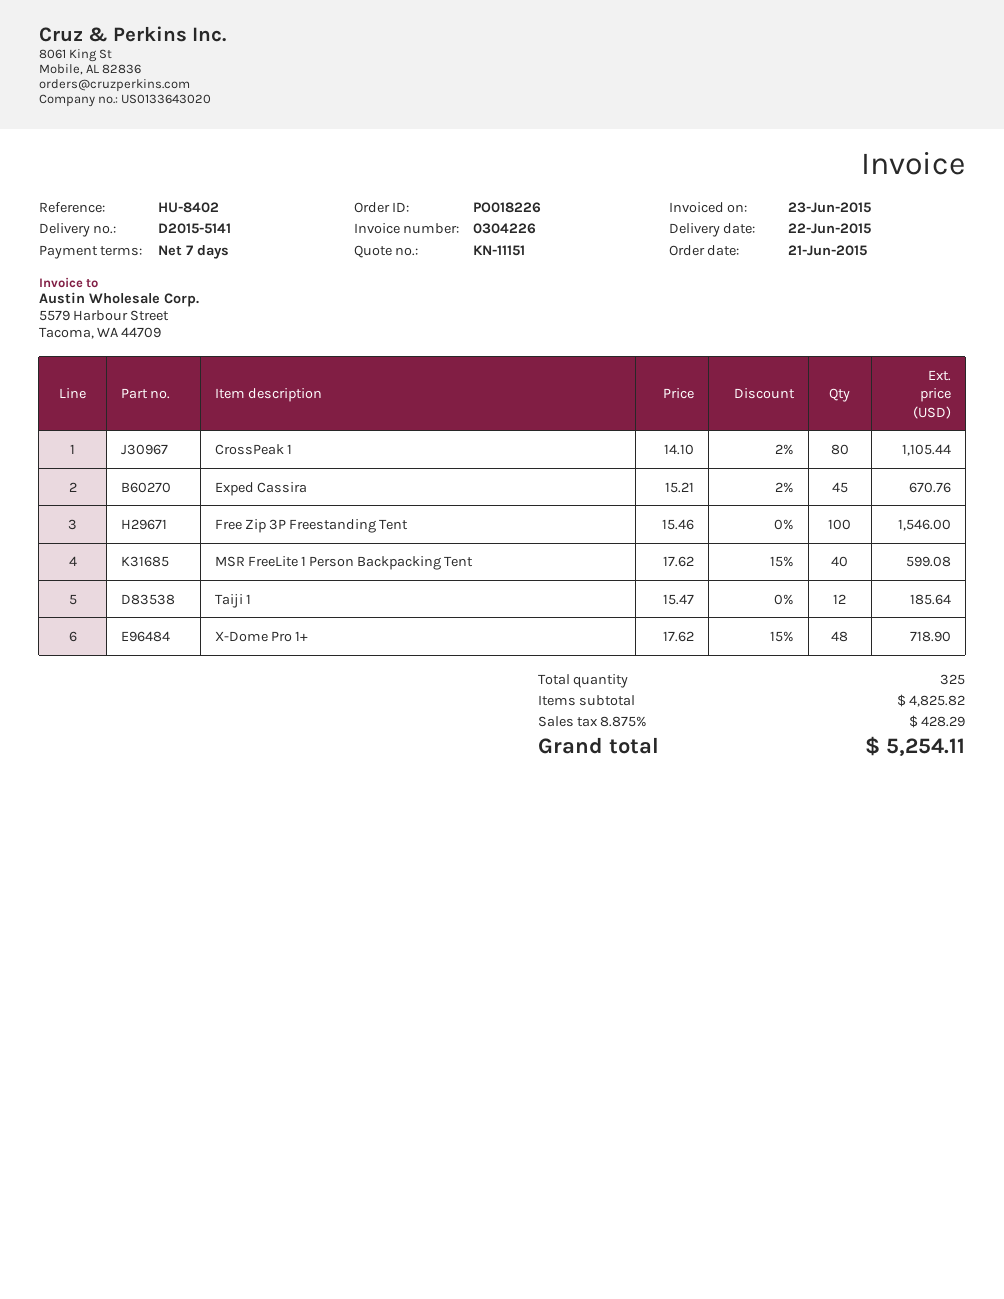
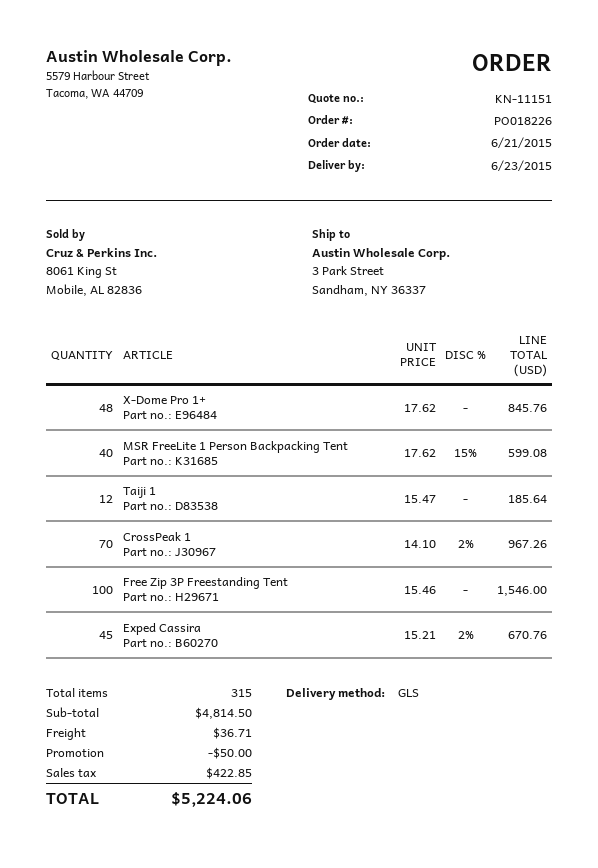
delivery date: 2015-06-22 -> 2015-06-23
CrossPeak 1: 80 x 14.10 - 2% = 1105.44 -> 70 x 14.10 - 2% = 967.26
X-Dome Pro 1+: 48 x 17.62 - 15% = 718.90 -> 48 x 17.62 = 845.76
total quantity: 325 -> 315
subtotal: 4825.82 -> 4814.50
discount: none -> 50.00
shipping: none -> 36.71
tax: 428.29 -> 422.85
total: 5254.11 -> 5224.06

